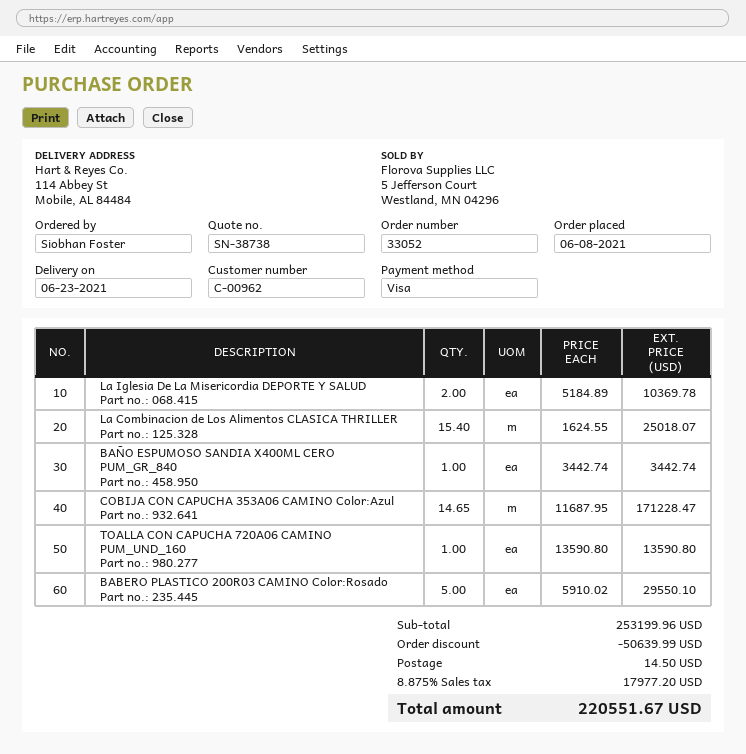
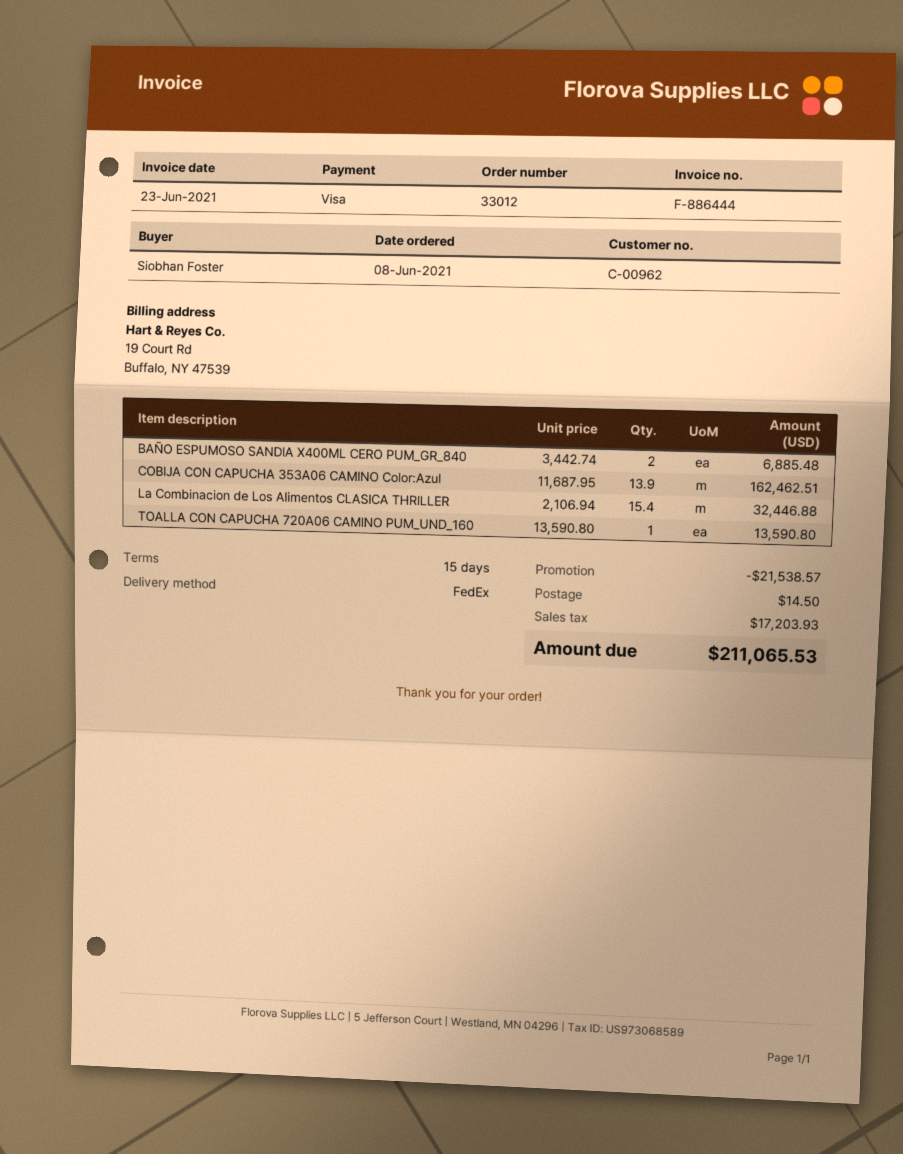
order number: 33052 -> 33012
La Iglesia De La Misericordia DEPORTE Y SALUD: 2 x 5184.89 = 10369.78 -> none
La Combinacion de Los Alimentos CLASICA THRILLER: 15.4 x 1624.55 = 25018.07 -> 15.4 x 2106.94 = 32446.88
BAÑO ESPUMOSO SANDIA X400ML CERO PUM_GR_840: 1 x 3442.74 = 3442.74 -> 2 x 3442.74 = 6885.48
COBIJA CON CAPUCHA 353A06 CAMINO Color:Azul: 14.65 x 11687.95 = 171228.47 -> 13.9 x 11687.95 = 162462.51
BABERO PLASTICO 200R03 CAMINO Color:Rosado: 5 x 5910.02 = 29550.10 -> none
discount: 50639.99 -> 21538.57
tax: 17977.20 -> 17203.93
total: 220551.67 -> 211065.53

